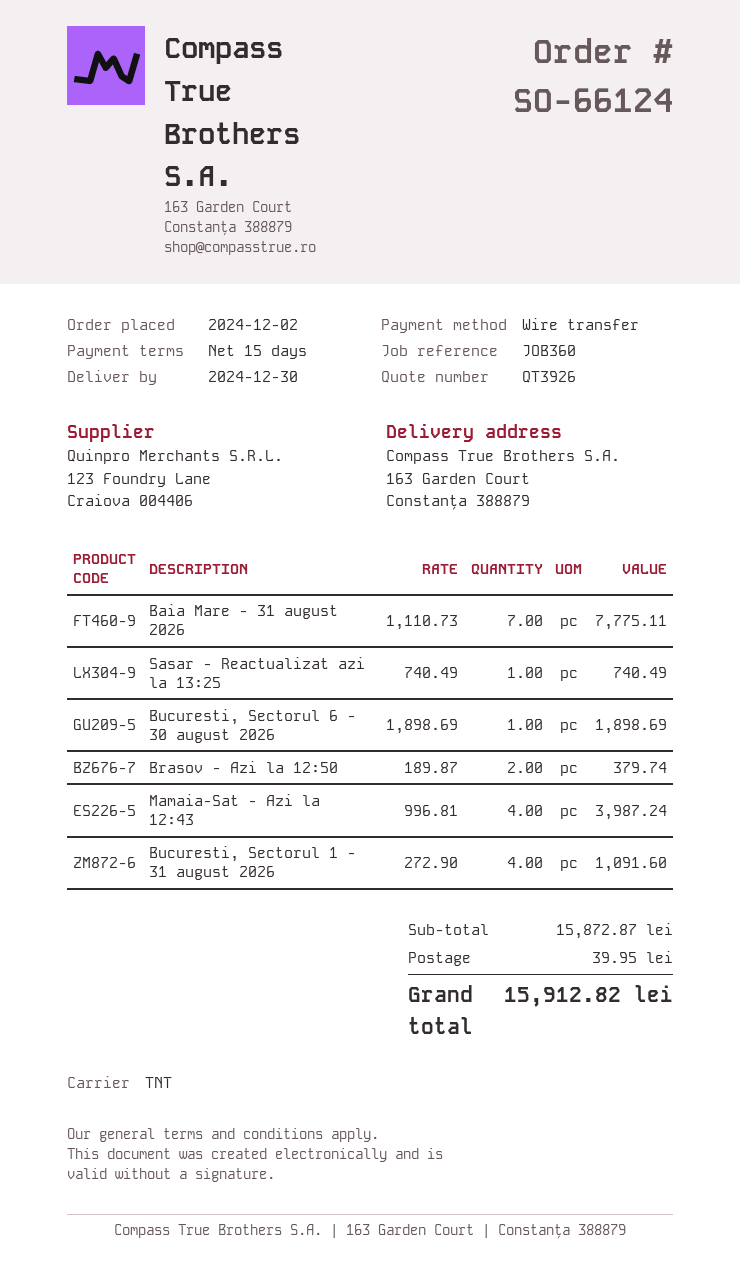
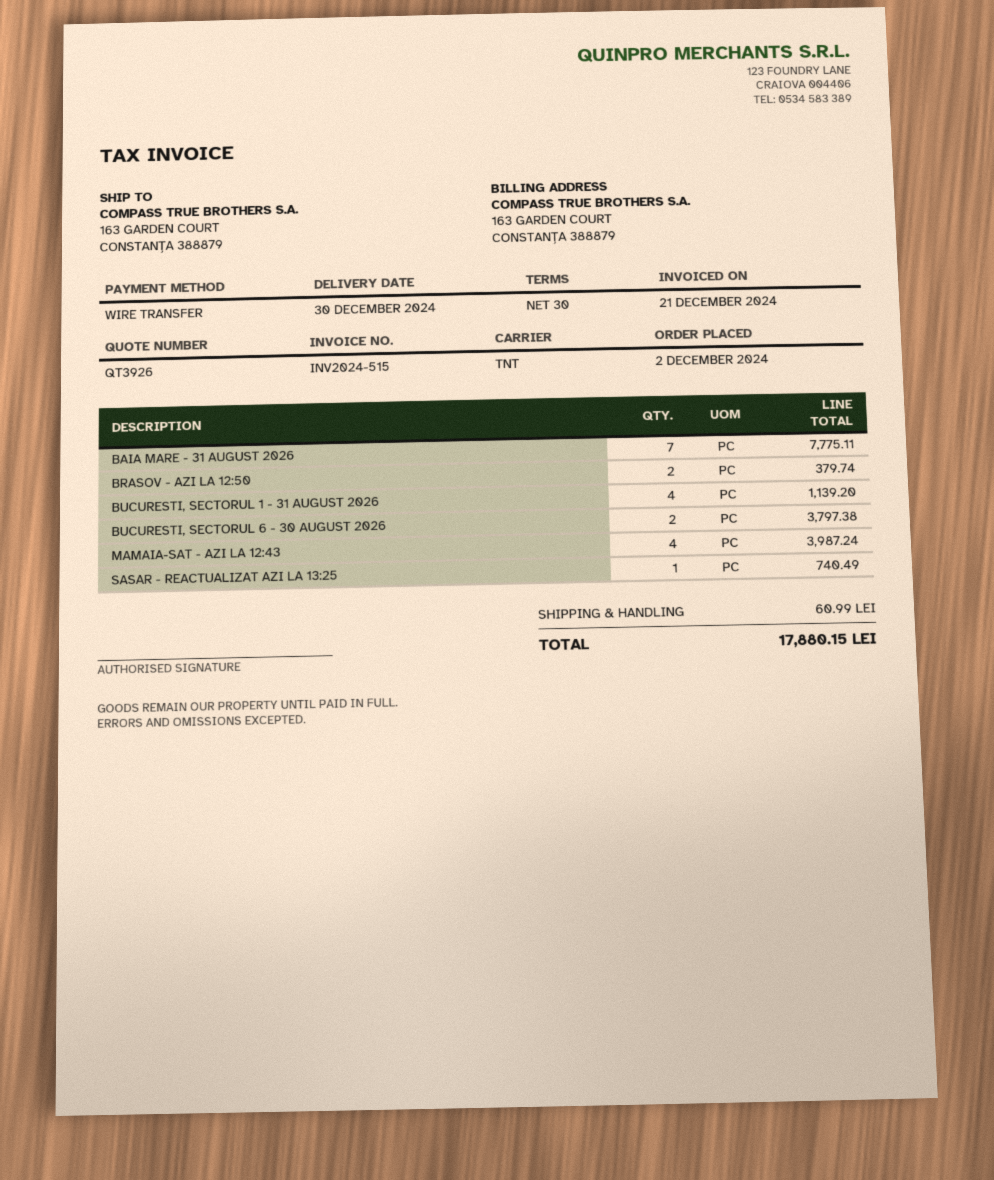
payment terms: 15 days -> 30 days
Bucuresti, Sectorul 6 - 30 august 2026: 1 for 1898.69 -> 2 for 3797.38
Bucuresti, Sectorul 1 - 31 august 2026: 4 for 1091.60 -> 4 for 1139.20
shipping: 39.95 -> 60.99
total: 15912.82 -> 17880.15

